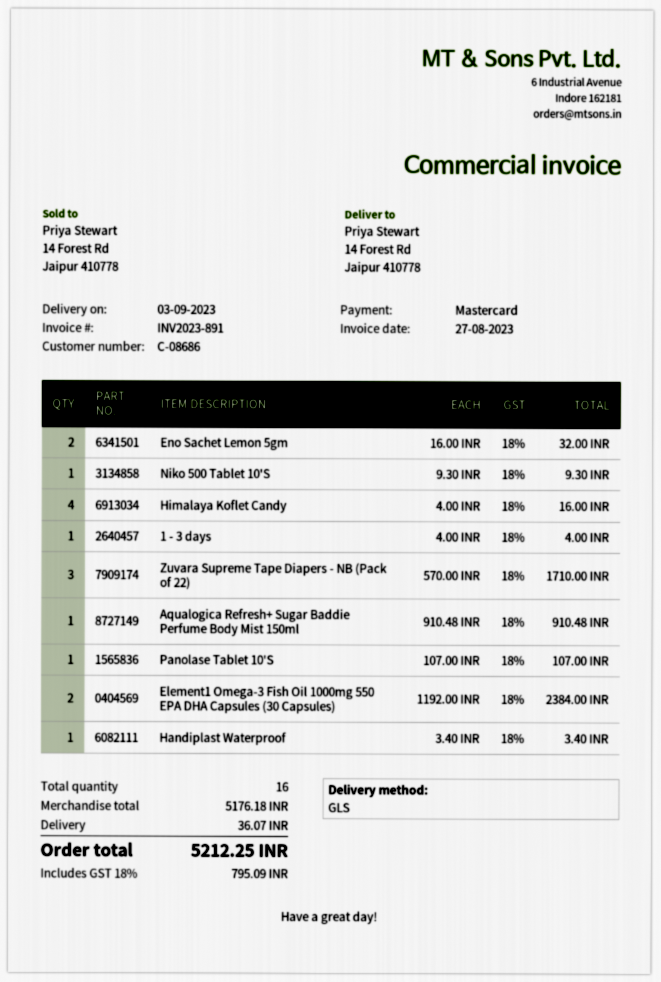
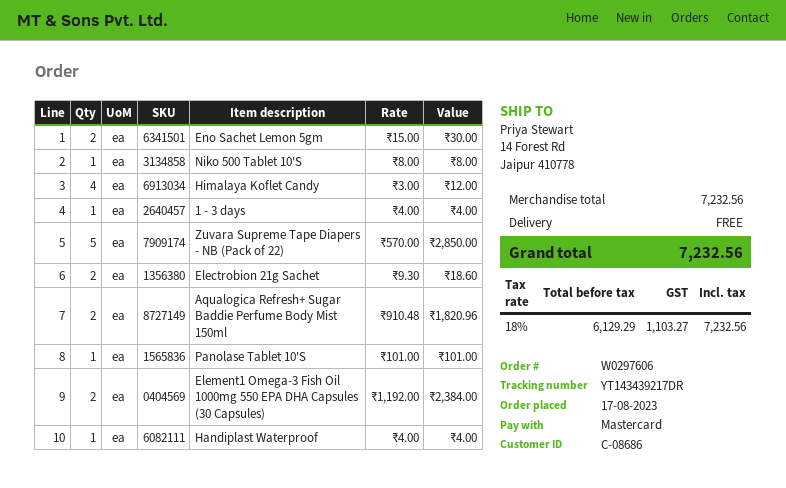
Eno Sachet Lemon 5gm: 2 x 16.00 = 32.00 -> 2 x 15.00 = 30.00
Niko 500 Tablet 10'S: 1 x 9.30 = 9.30 -> 1 x 8.00 = 8.00
Himalaya Koflet Candy: 4 x 4.00 = 16.00 -> 4 x 3.00 = 12.00
Zuvara Supreme Tape Diapers - NB (Pack of 22): 3 x 570.00 = 1710.00 -> 5 x 570.00 = 2850.00
Aqualogica Refresh+ Sugar Baddie Perfume Body Mist 150ml: 1 x 910.48 = 910.48 -> 2 x 910.48 = 1820.96
Panolase Tablet 10'S: 1 x 107.00 = 107.00 -> 1 x 101.00 = 101.00
Handiplast Waterproof: 1 x 3.40 = 3.40 -> 1 x 4.00 = 4.00
Electrobion 21g Sachet: none -> 2 x 9.30 = 18.60
subtotal: 5176.18 -> 7232.56
shipping: 36.07 -> 0.00
tax: 18% = 795.09 -> 18% = 1103.27
total: 5212.25 -> 7232.56

